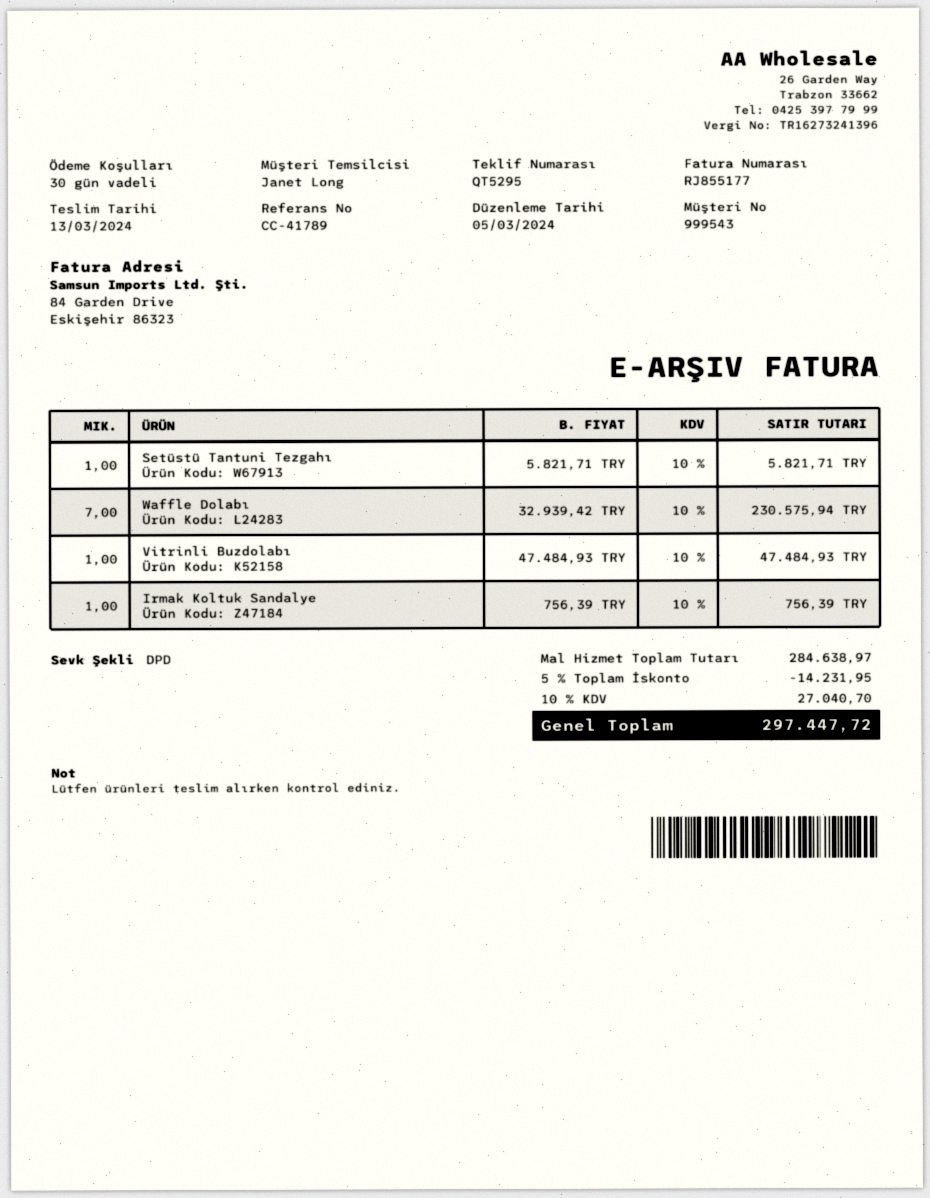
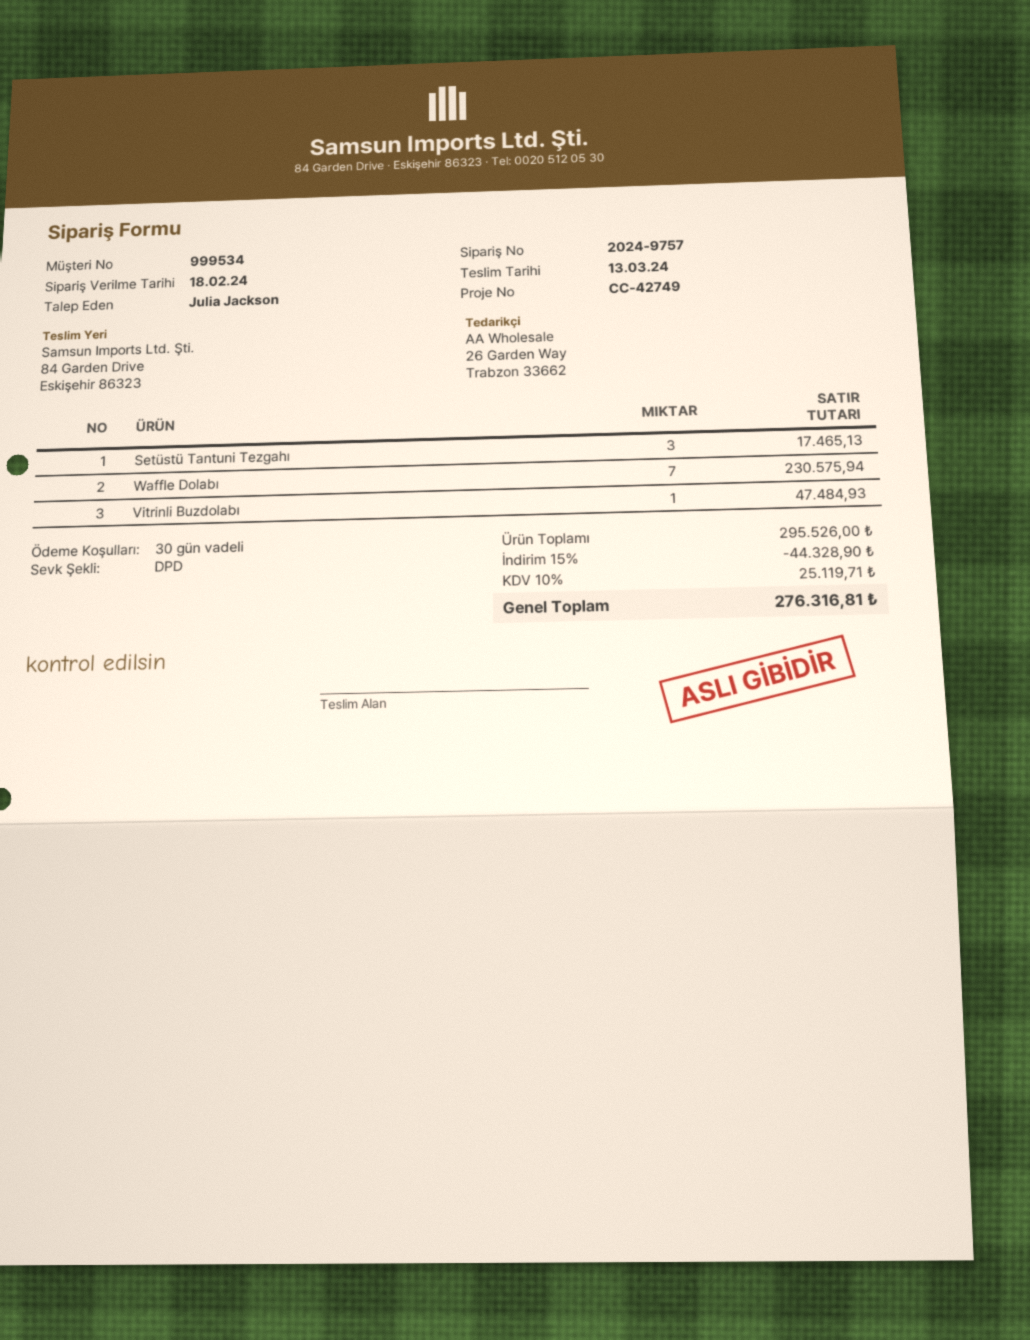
customer number: 999543 -> 999534
reference: CC-41789 -> CC-42749
Setüstü Tantuni Tezgahı: 1 for 5821.71 -> 3 for 17465.13
Irmak Koltuk Sandalye: 1 for 756.39 -> none
subtotal: 284638.97 -> 295526.00
discount: 5% = 14231.95 -> 15% = 44328.90
tax: 10% = 27040.70 -> 10% = 25119.71
total: 297447.72 -> 276316.81

